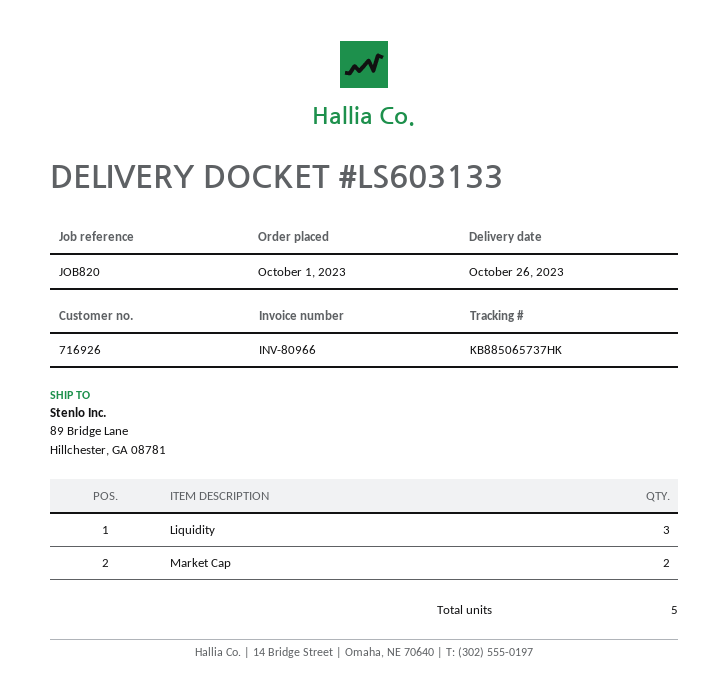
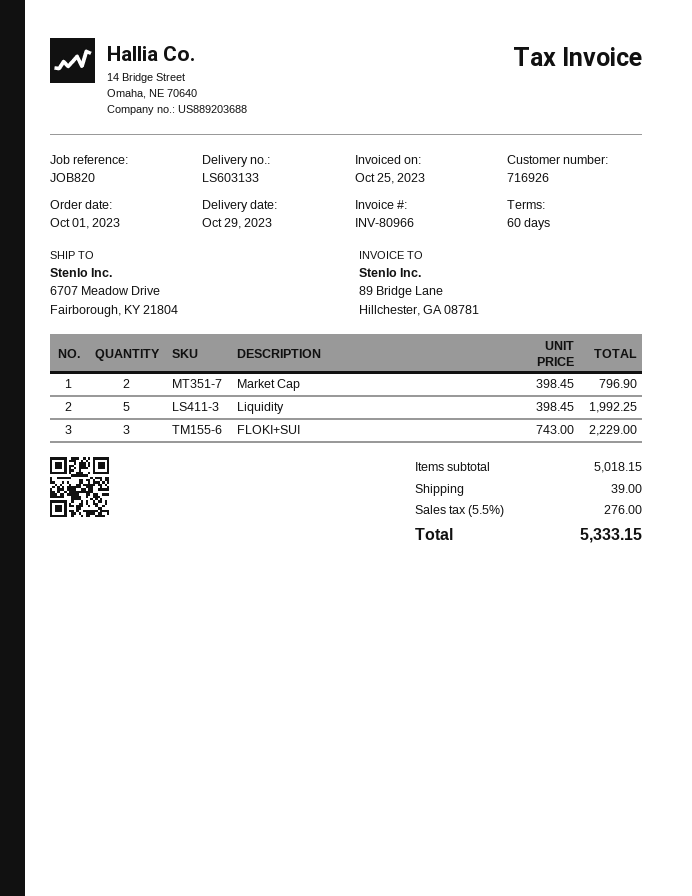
delivery date: 2023-10-26 -> 2023-10-29
ship to: 89 Bridge Lane, Hillchester, GA 08781 -> 6707 Meadow Drive, Fairborough, KY 21804
Liquidity: 3 -> 5
FLOKI+SUI: none -> 3

